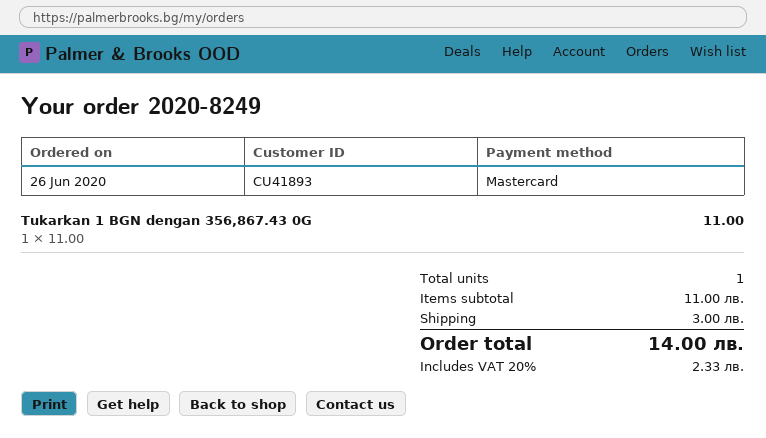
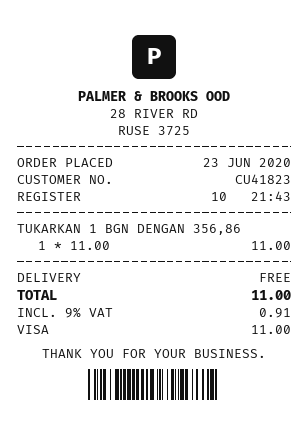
order date: 2020-06-26 -> 2020-06-23
customer number: CU41893 -> CU41823
payment method: Mastercard -> Visa
shipping: 3.00 -> 0.00
tax: 20% = 2.33 -> 9% = 0.91
total: 14.00 -> 11.00

